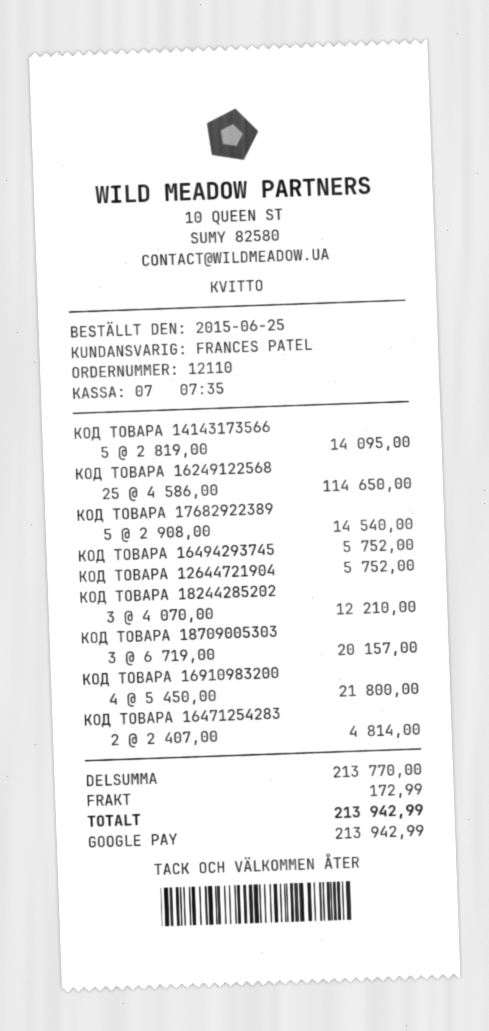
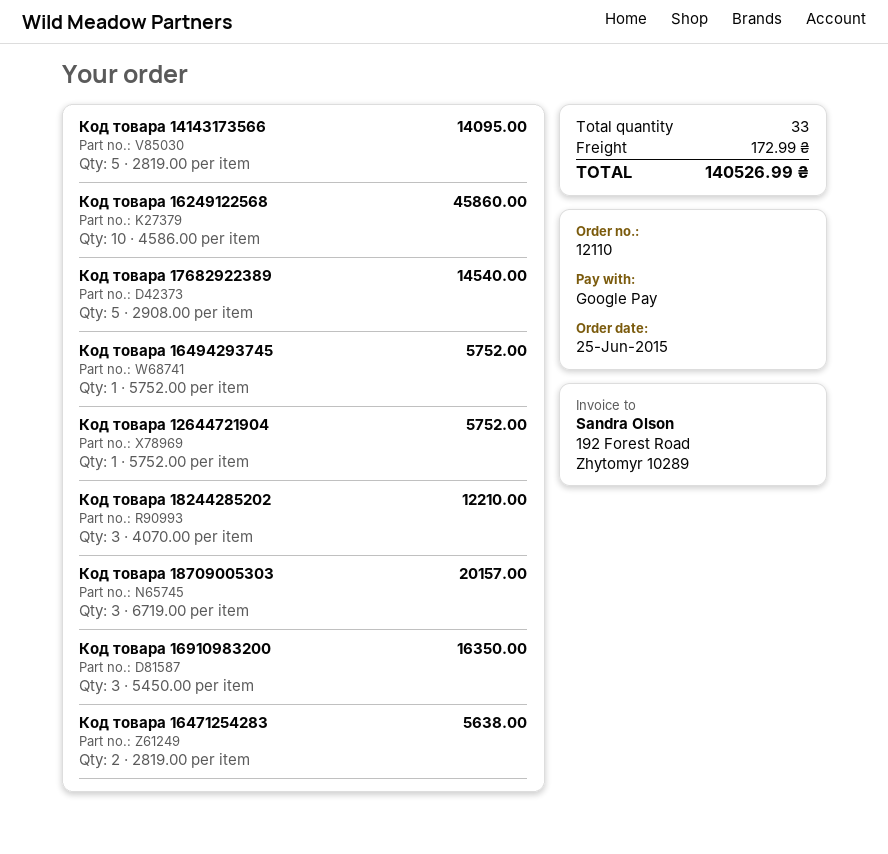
КОД ТОВАРА 16249122568: 25 x 4586.00 = 114650.00 -> 10 x 4586.00 = 45860.00
КОД ТОВАРА 16910983200: 4 x 5450.00 = 21800.00 -> 3 x 5450.00 = 16350.00
КОД ТОВАРА 16471254283: 2 x 2407.00 = 4814.00 -> 2 x 2819.00 = 5638.00
total: 213942.99 -> 140526.99

